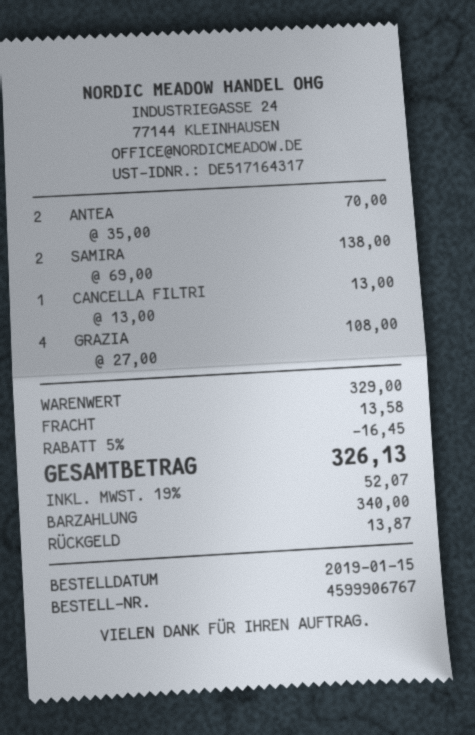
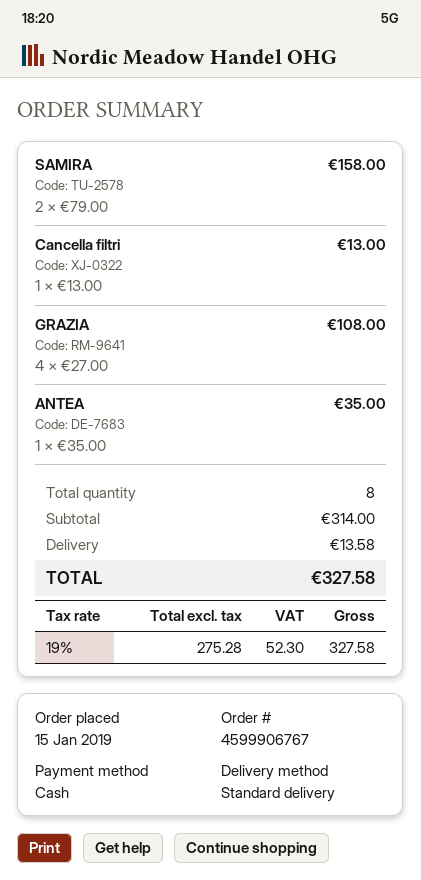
ANTEA: 2 x 35.00 = 70.00 -> 1 x 35.00 = 35.00
SAMIRA: 2 x 69.00 = 138.00 -> 2 x 79.00 = 158.00
subtotal: 329.00 -> 314.00
discount: 5% = 16.45 -> none
tax: 19% = 52.07 -> 19% = 52.30
total: 326.13 -> 327.58

